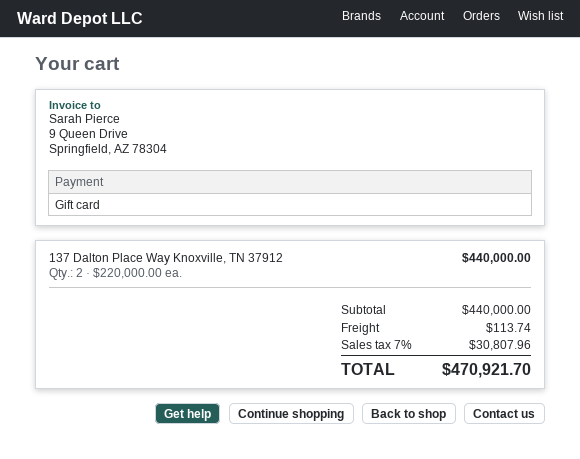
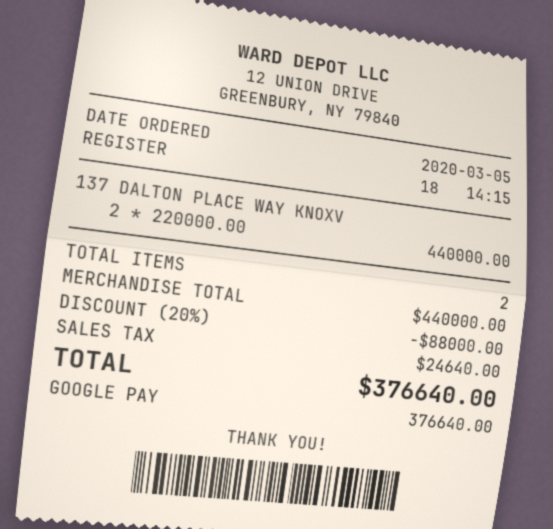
payment method: gift card -> Google Pay
discount: none -> 20% = 88000.00
shipping: 113.74 -> none
tax: 30807.96 -> 24640.00
total: 470921.70 -> 376640.00

